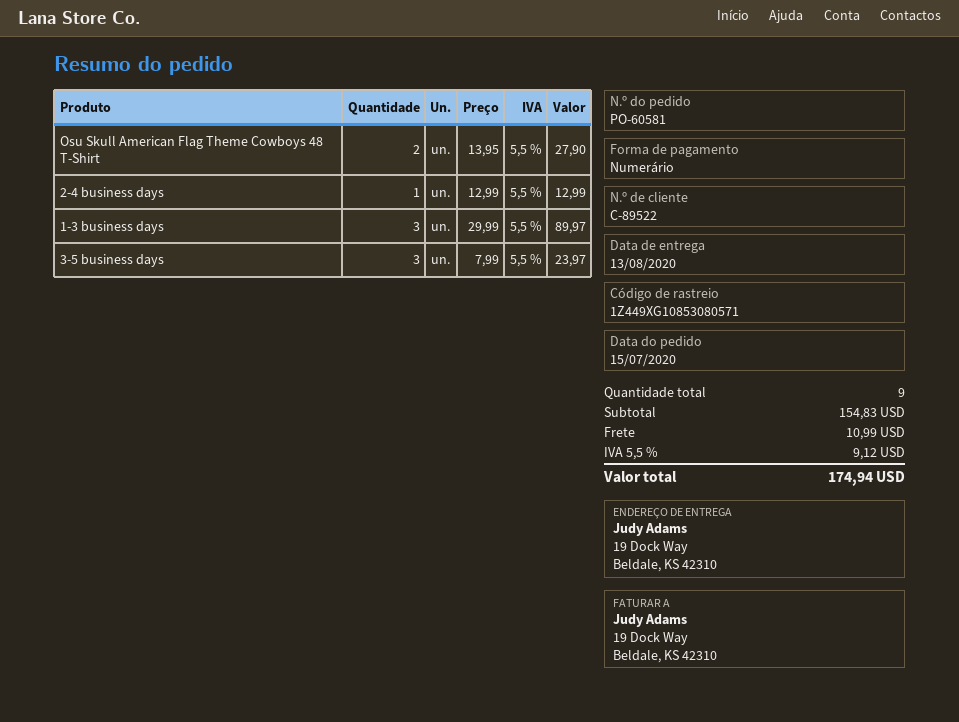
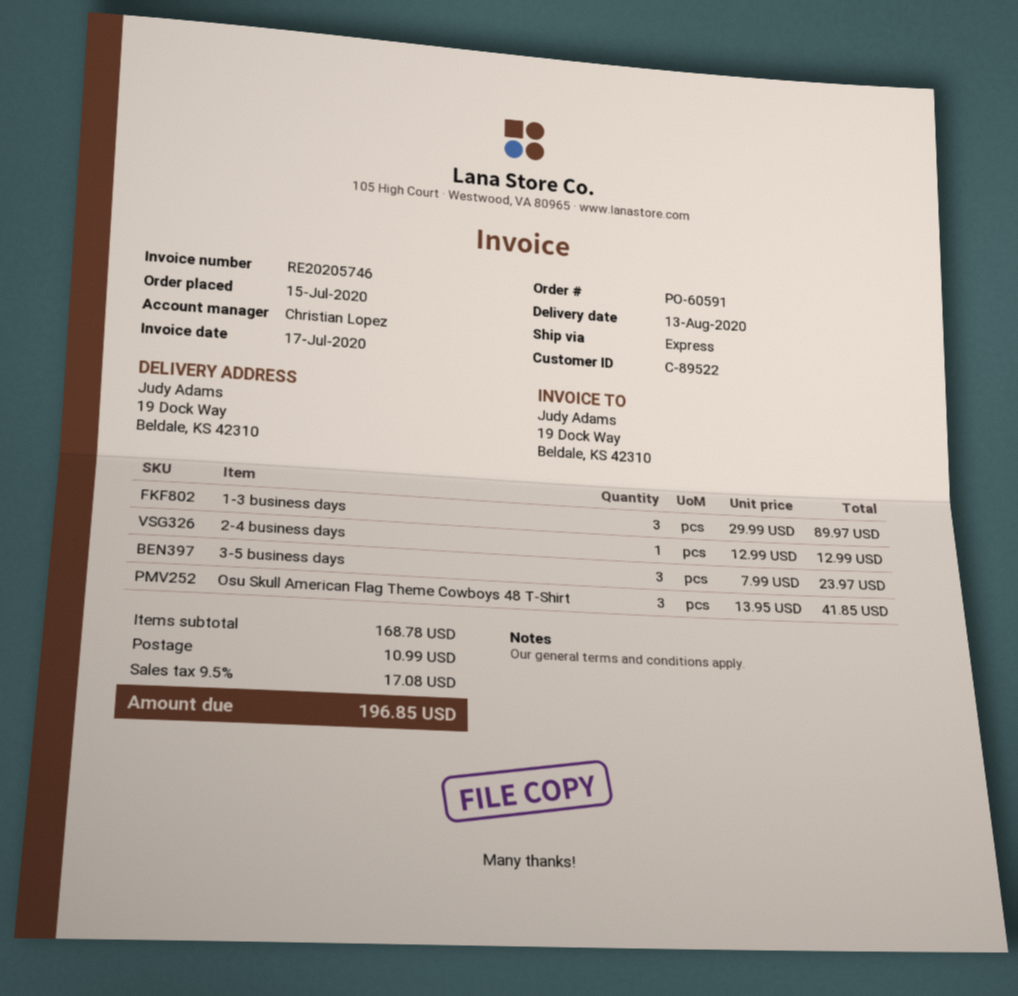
order number: PO-60581 -> PO-60591
Osu Skull American Flag Theme Cowboys 48 T-Shirt: 2 x 13.95 = 27.90 -> 3 x 13.95 = 41.85
subtotal: 154.83 -> 168.78
tax: 5.5% = 9.12 -> 9.5% = 17.08
total: 174.94 -> 196.85

